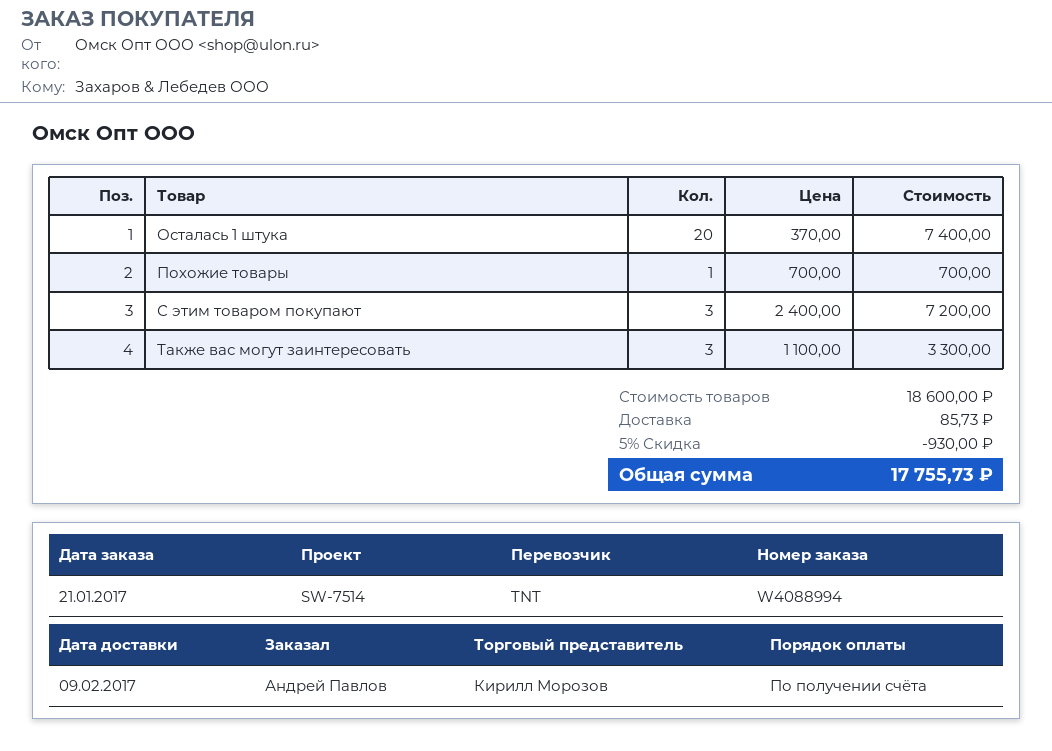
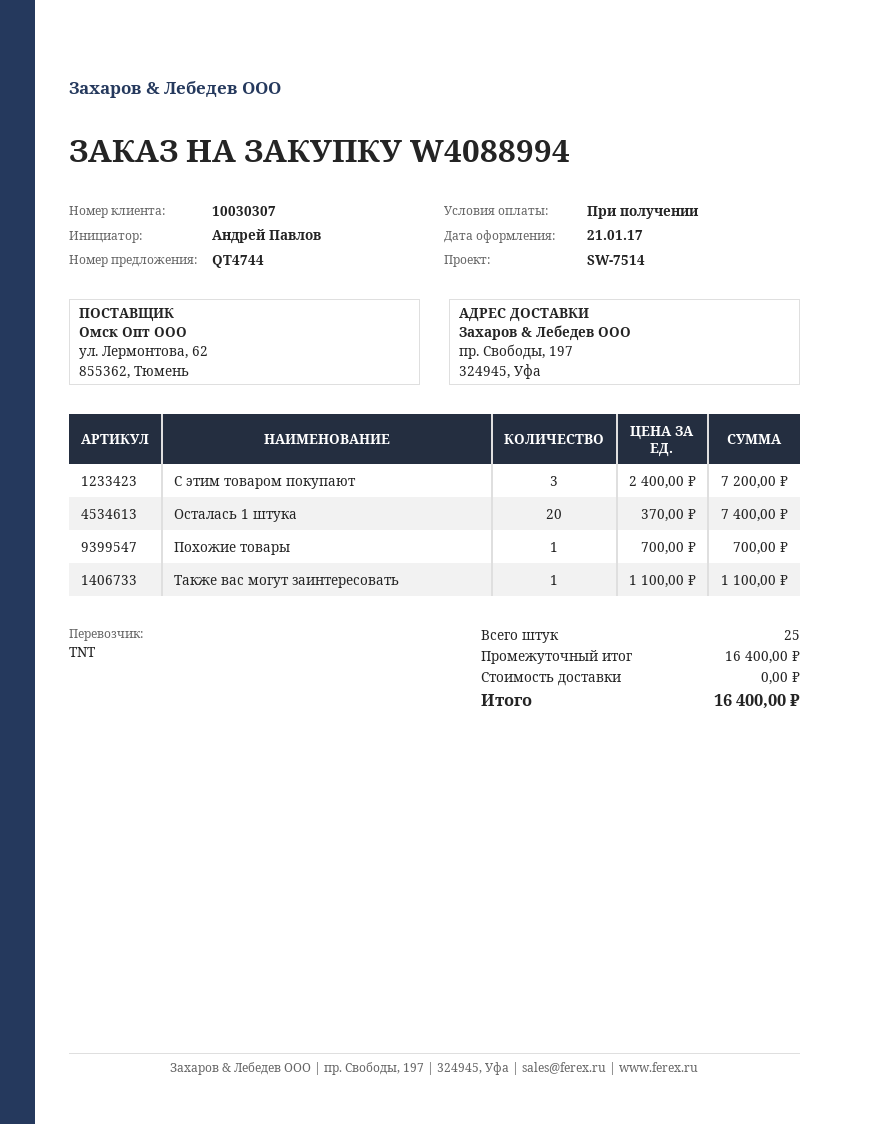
Также вас могут заинтересовать: 3 x 1100.00 = 3300.00 -> 1 x 1100.00 = 1100.00
subtotal: 18600.00 -> 16400.00
discount: 5% = 930.00 -> none
shipping: 85.73 -> 0.00
total: 17755.73 -> 16400.00

